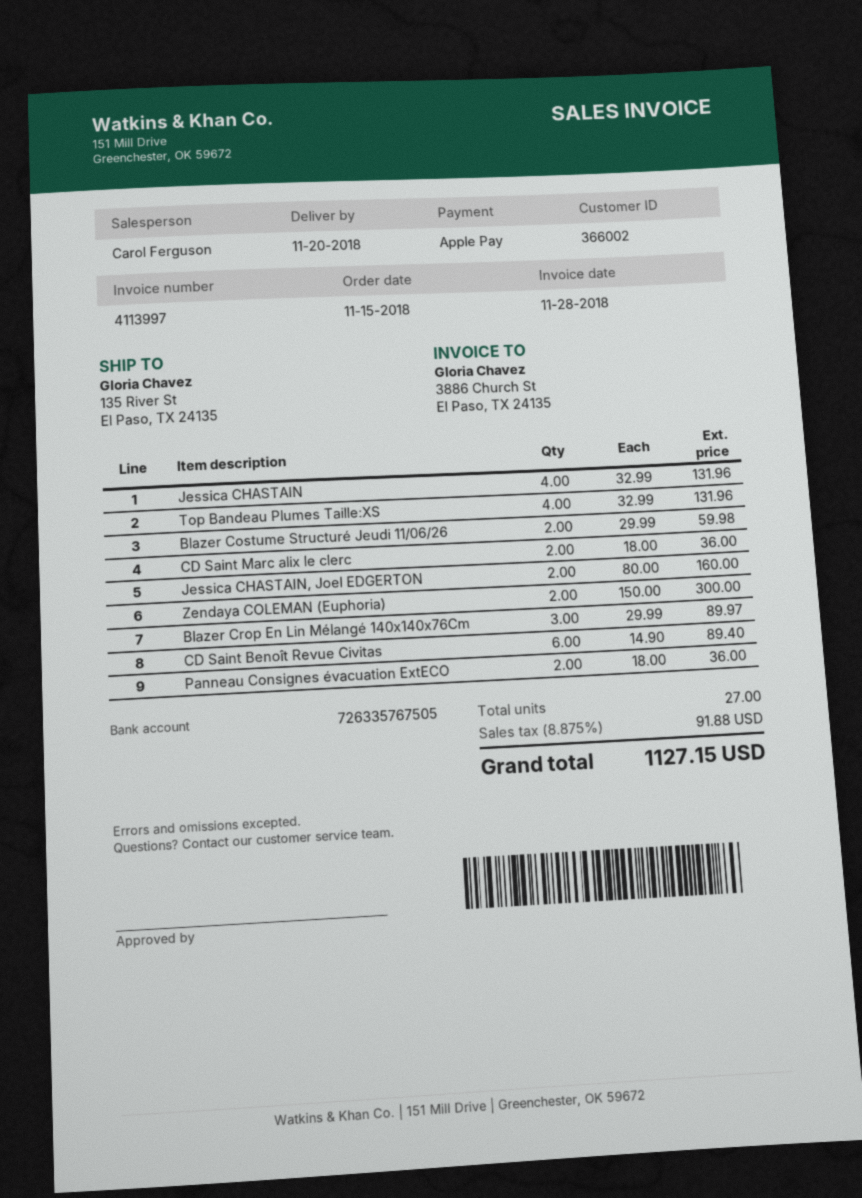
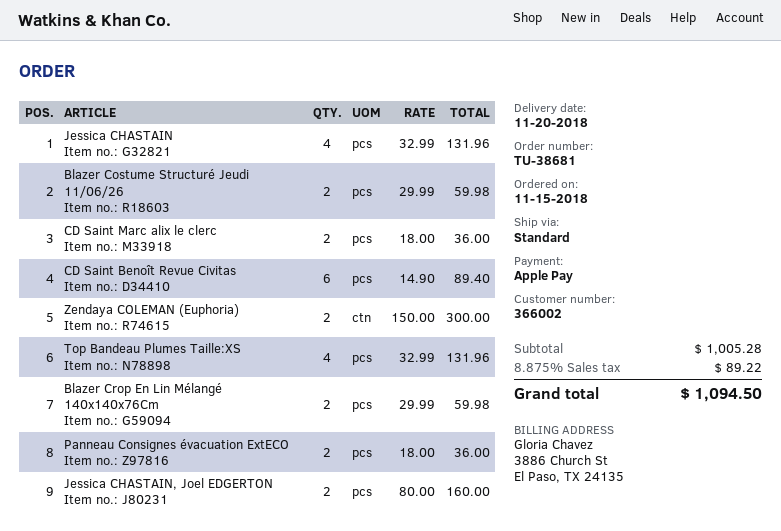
Blazer Crop En Lin Mélangé 140x140x76Cm: 3 x 29.99 = 89.97 -> 2 x 29.99 = 59.98
tax: 8.875% = 91.88 -> 8.875% = 89.22
total: 1127.15 -> 1094.50

